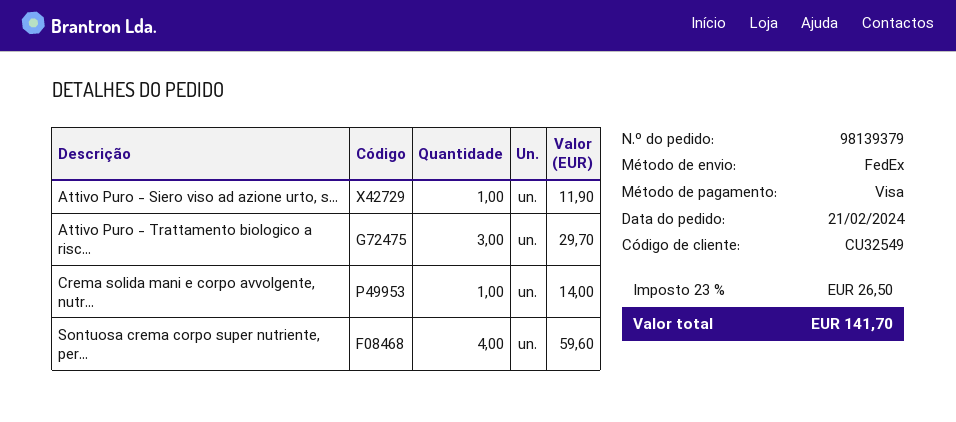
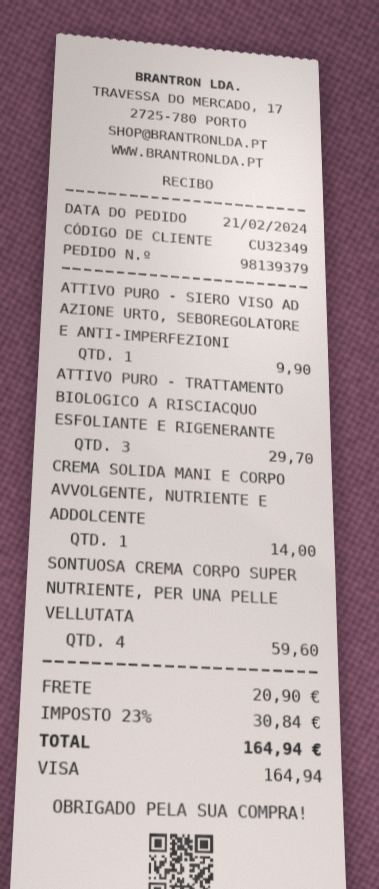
customer number: CU32549 -> CU32349
Attivo Puro - Siero viso ad azione urto, s...: 1 for 11.90 -> 1 for 9.90
shipping: none -> 20.90
tax: 23% = 26.50 -> 23% = 30.84
total: 141.70 -> 164.94

